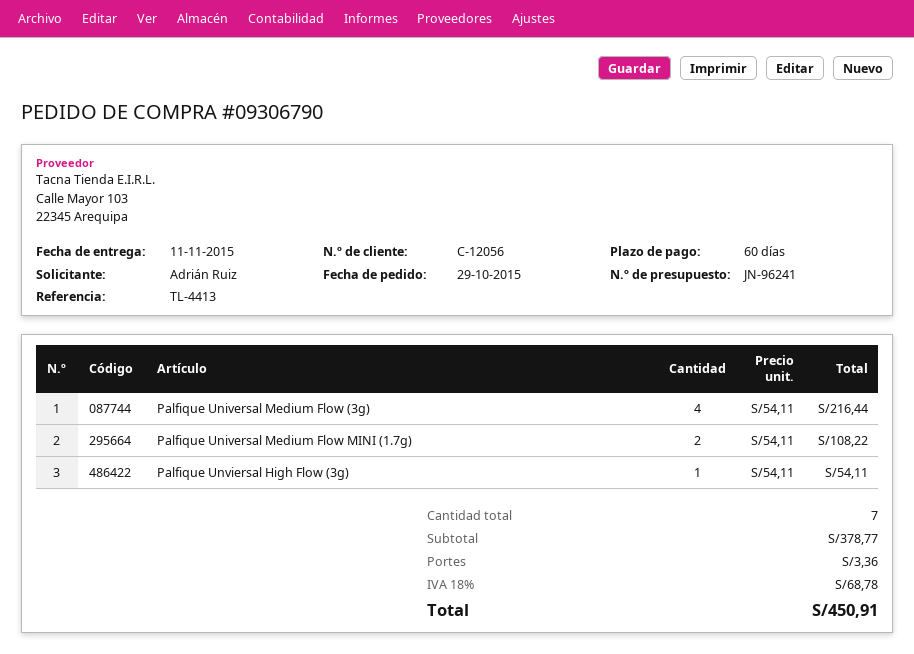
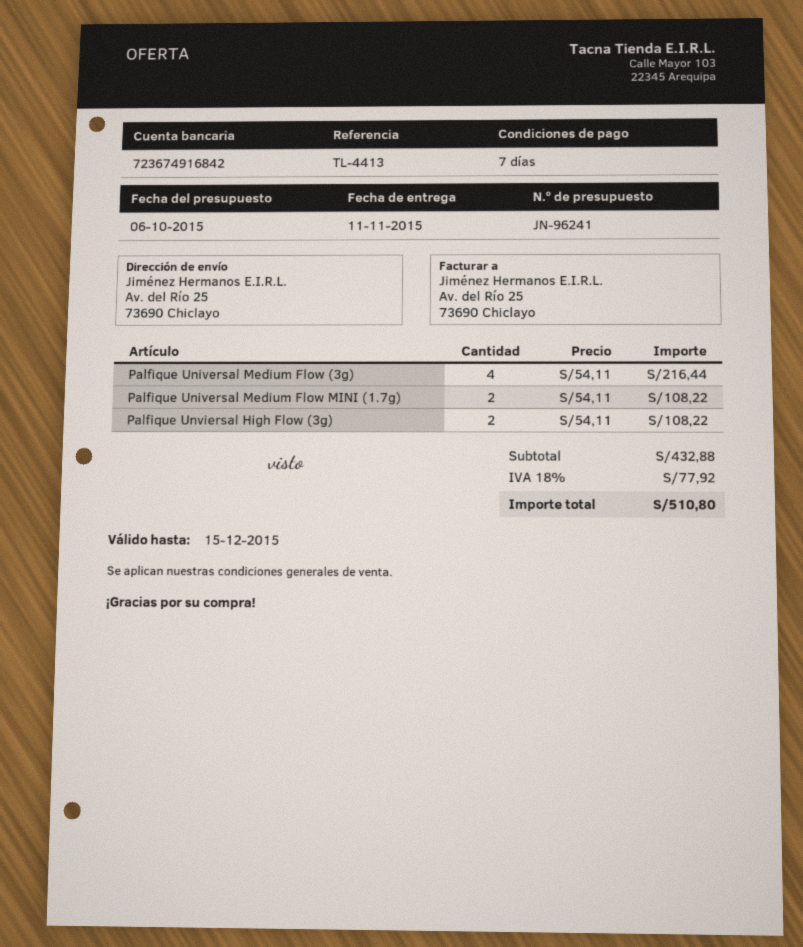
payment terms: 60 days -> 7 days
Palfique Unviersal High Flow (3g): 1 x 54.11 = 54.11 -> 2 x 54.11 = 108.22
subtotal: 378.77 -> 432.88
shipping: 3.36 -> none
tax: 18% = 68.78 -> 18% = 77.92
total: 450.91 -> 510.80

